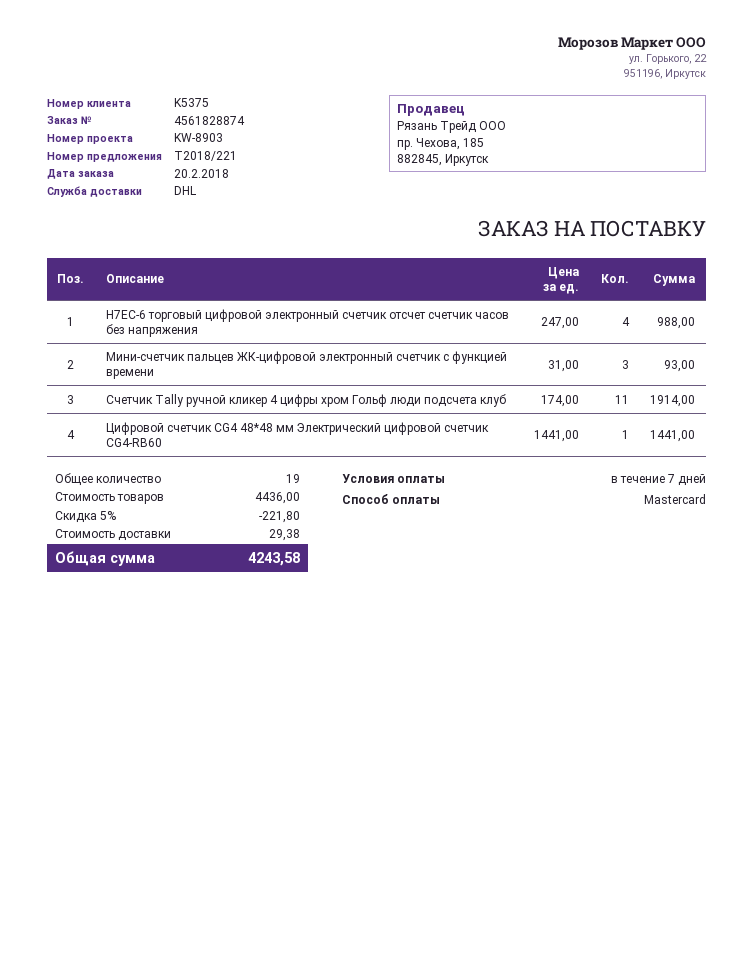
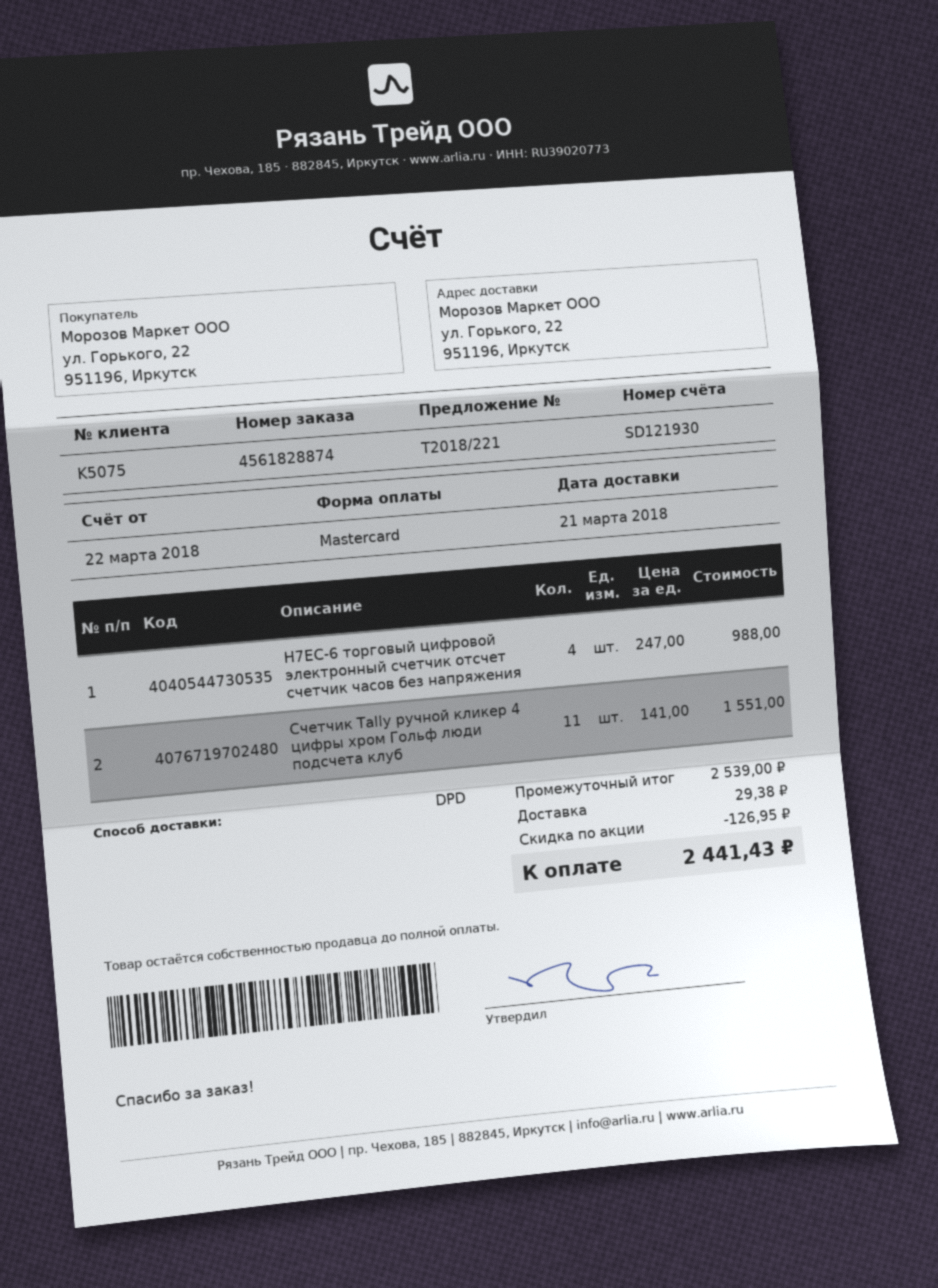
customer number: K5375 -> K5075
shipping method: DHL -> DPD
Мини-счетчик пальцев ЖК-цифровой электронный счетчик с функцией времени: 3 x 31.00 = 93.00 -> none
Счетчик Tally ручной кликер 4 цифры хром Гольф люди подсчета клуб: 11 x 174.00 = 1914.00 -> 11 x 141.00 = 1551.00
Цифровой счетчик CG4 48*48 мм Электрический цифровой счетчик CG4-RB60: 1 x 1441.00 = 1441.00 -> none
subtotal: 4436.00 -> 2539.00
discount: 221.80 -> 126.95
total: 4243.58 -> 2441.43

